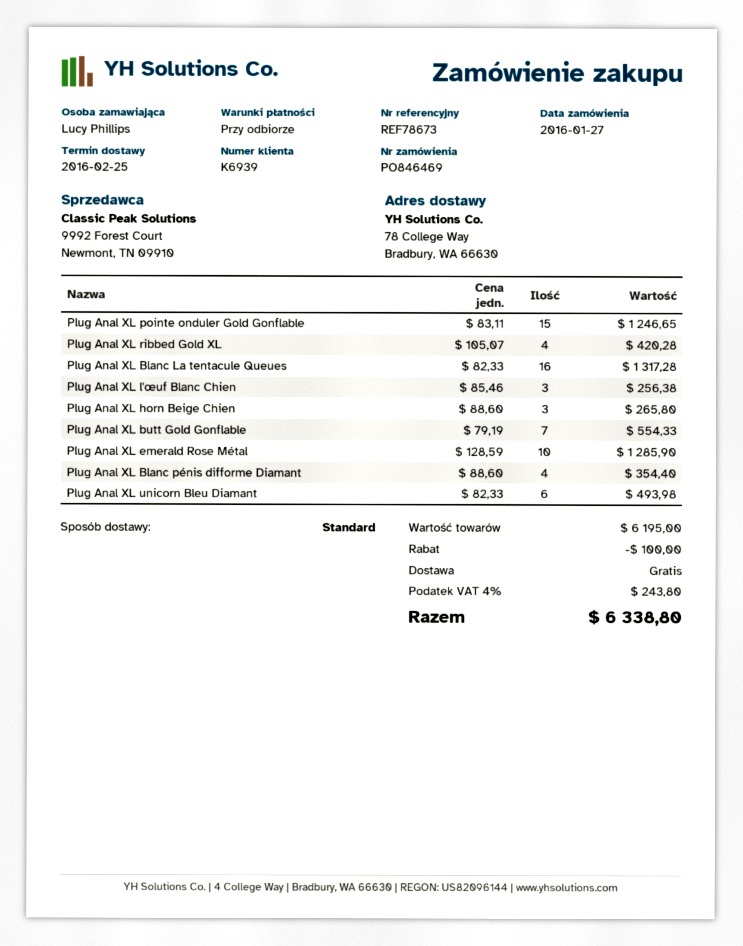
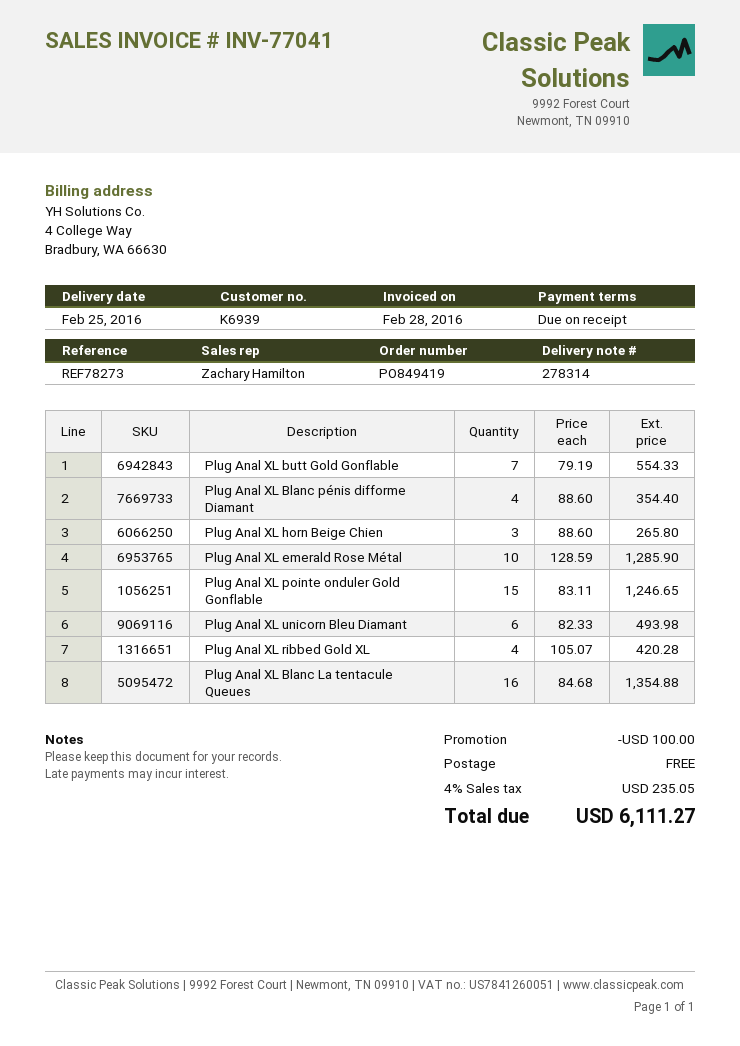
order number: PO846469 -> PO849419
reference: REF78673 -> REF78273
Plug Anal XL Blanc La tentacule Queues: 16 x 82.33 = 1317.28 -> 16 x 84.68 = 1354.88
Plug Anal XL l'œuf Blanc Chien: 3 x 85.46 = 256.38 -> none
tax: 4% = 243.80 -> 4% = 235.05
total: 6338.80 -> 6111.27

